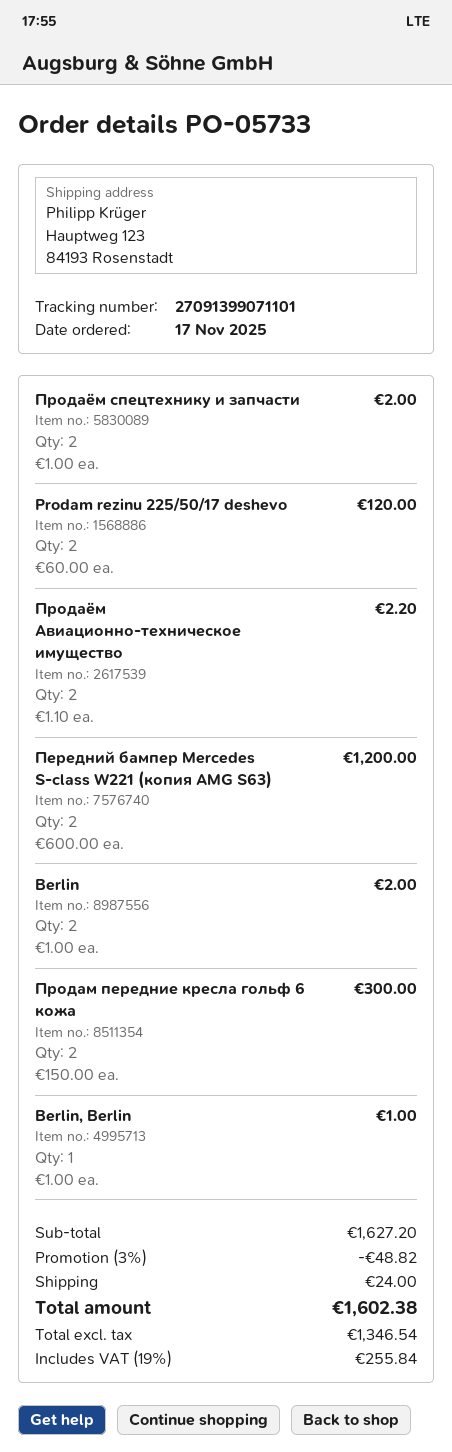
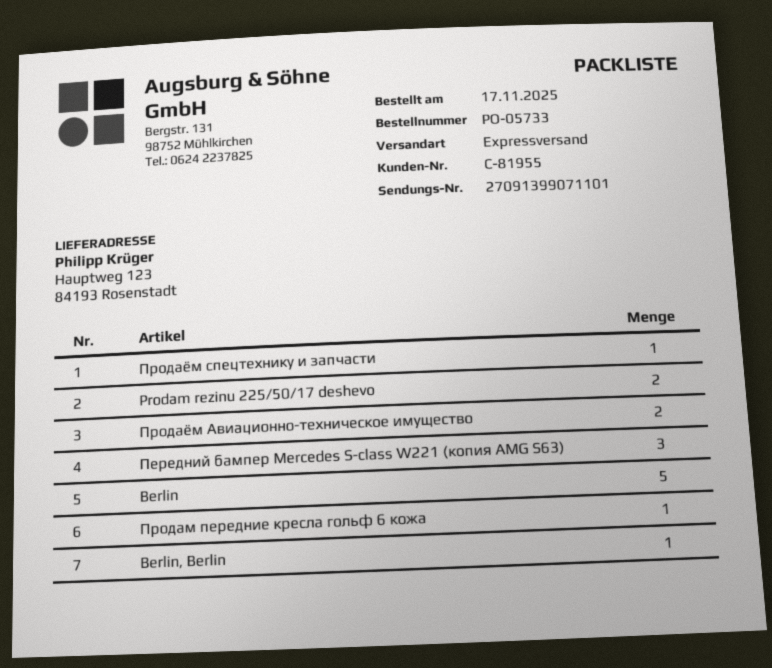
Продаём спецтехнику и запчасти: 2 -> 1
Передний бампер Mercedes S-class W221 (копия AMG S63): 2 -> 3
Berlin: 2 -> 5
Продам передние кресла гольф 6 кожа: 2 -> 1

